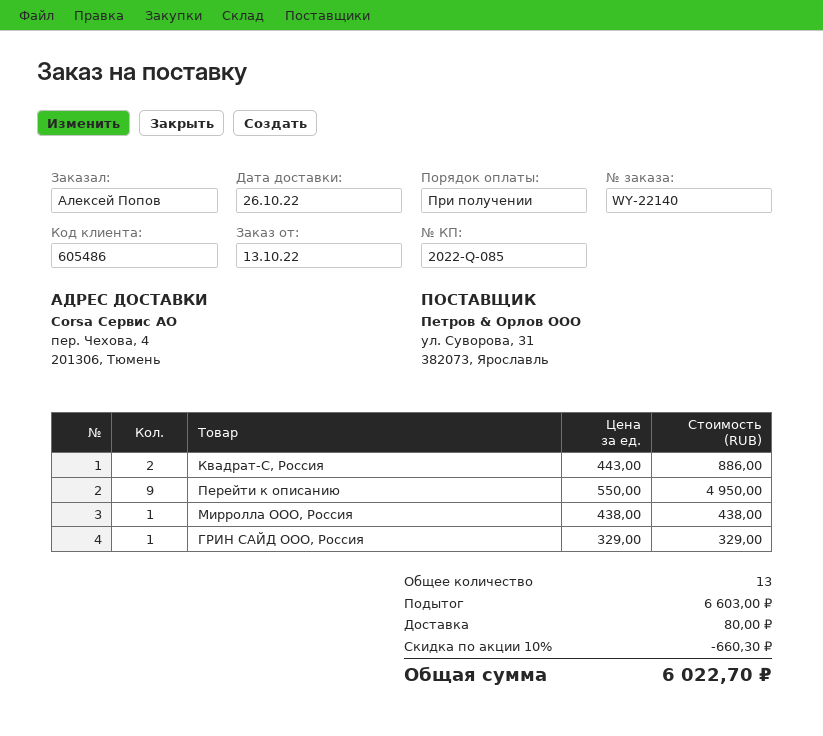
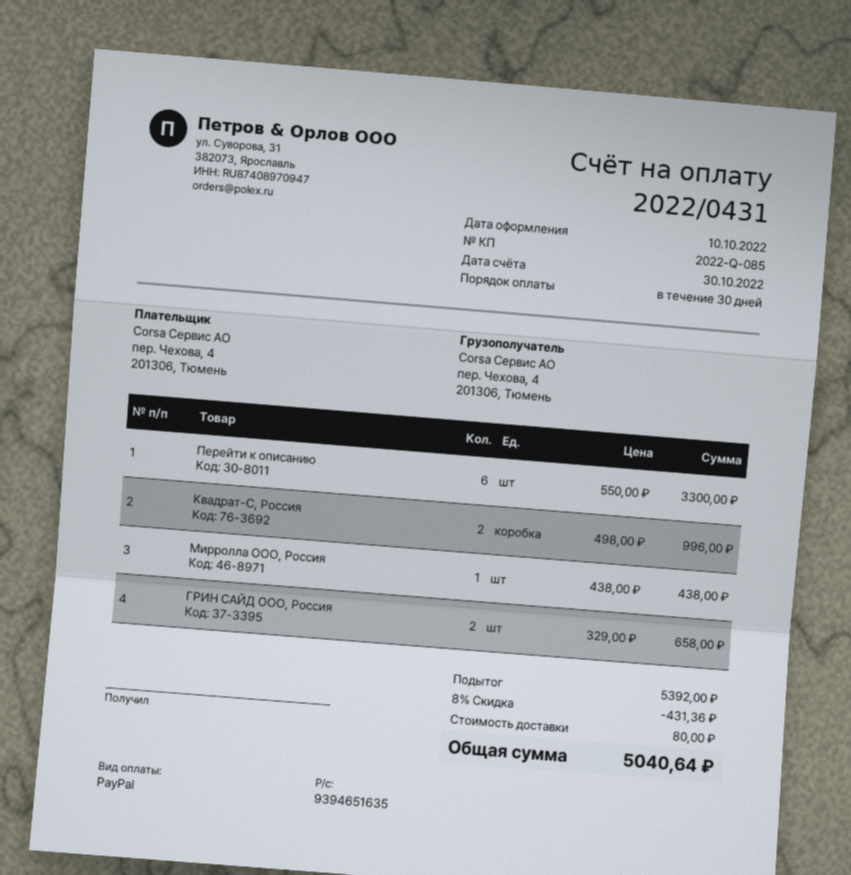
order date: 2022-10-13 -> 2022-10-10
payment terms: on receipt -> 30 days
Квадрат-С, Россия: 2 x 443.00 = 886.00 -> 2 x 498.00 = 996.00
Перейти к описанию: 9 x 550.00 = 4950.00 -> 6 x 550.00 = 3300.00
ГРИН САЙД ООО, Россия: 1 x 329.00 = 329.00 -> 2 x 329.00 = 658.00
subtotal: 6603.00 -> 5392.00
discount: 10% = 660.30 -> 8% = 431.36
total: 6022.70 -> 5040.64

